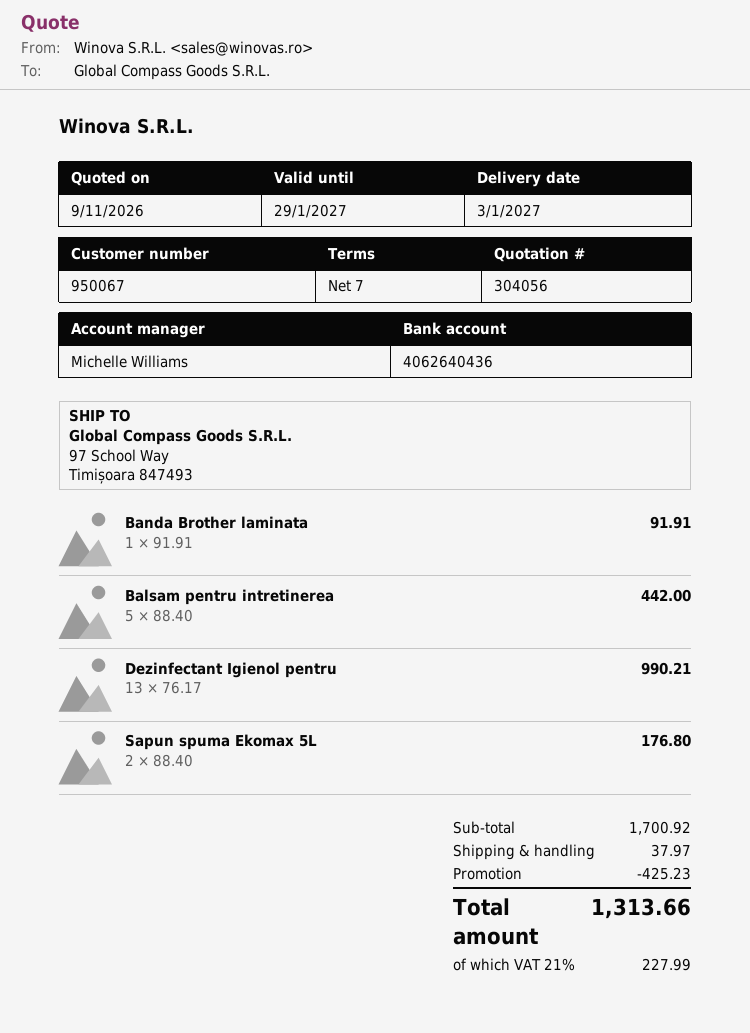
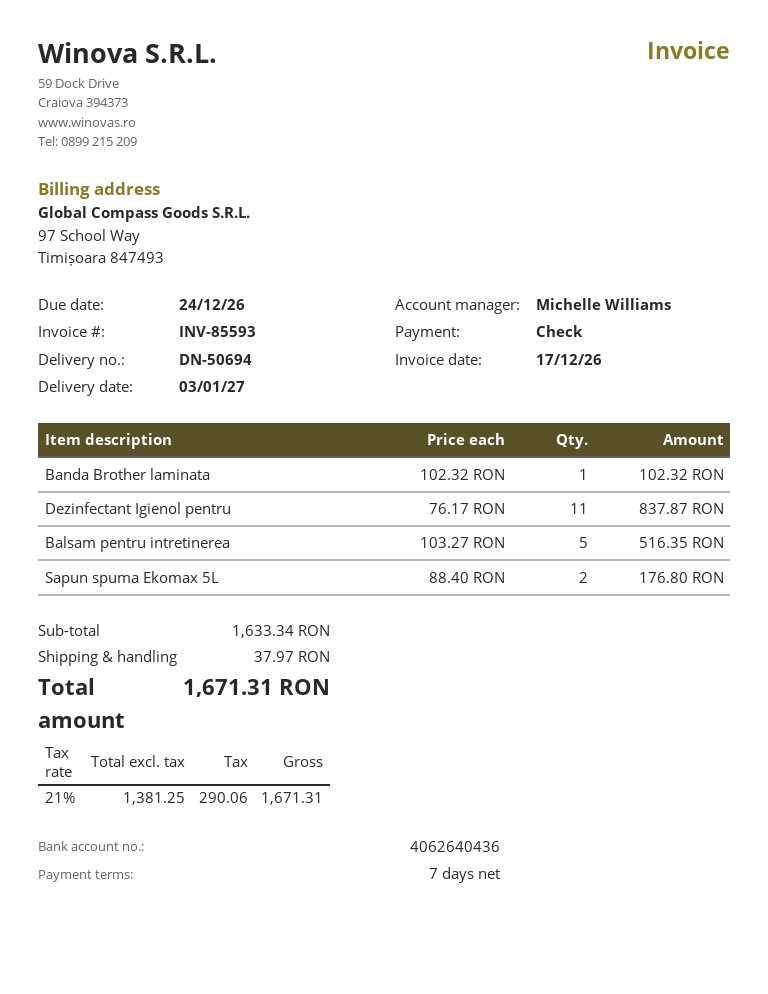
Banda Brother laminata: 1 x 91.91 = 91.91 -> 1 x 102.32 = 102.32
Balsam pentru intretinerea: 5 x 88.40 = 442.00 -> 5 x 103.27 = 516.35
Dezinfectant Igienol pentru: 13 x 76.17 = 990.21 -> 11 x 76.17 = 837.87
subtotal: 1700.92 -> 1633.34
discount: 425.23 -> none
tax: 21% = 227.99 -> 21% = 290.06
total: 1313.66 -> 1671.31

